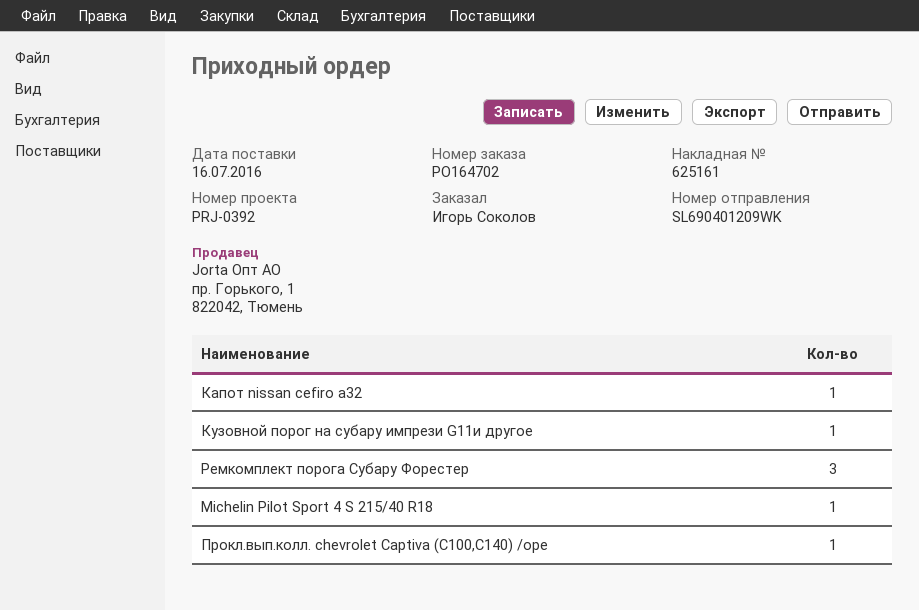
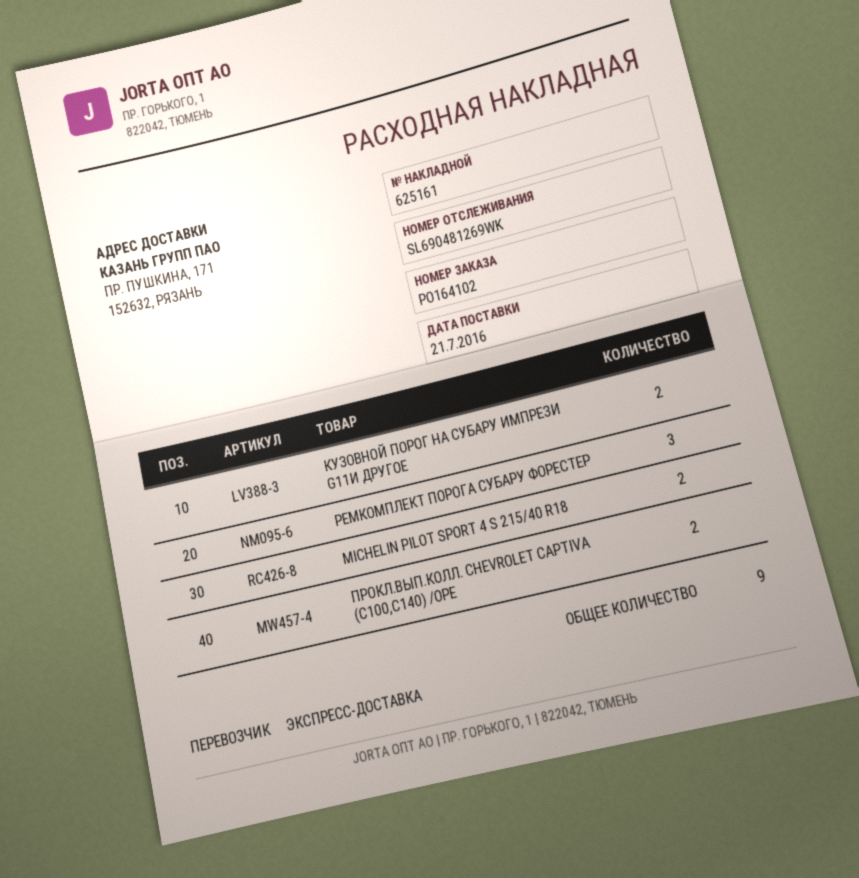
order number: PO164702 -> PO164102
delivery date: 2016-07-16 -> 2016-07-21
tracking number: SL690401209WK -> SL690481269WK
Капот nissan cefiro a32: 1 -> none
Кузовной порог на субару импрези G11и другое: 1 -> 2
Michelin Pilot Sport 4 S 215/40 R18: 1 -> 2
Прокл.вып.колл. chevrolet Captiva (C100,C140) /ope: 1 -> 2

